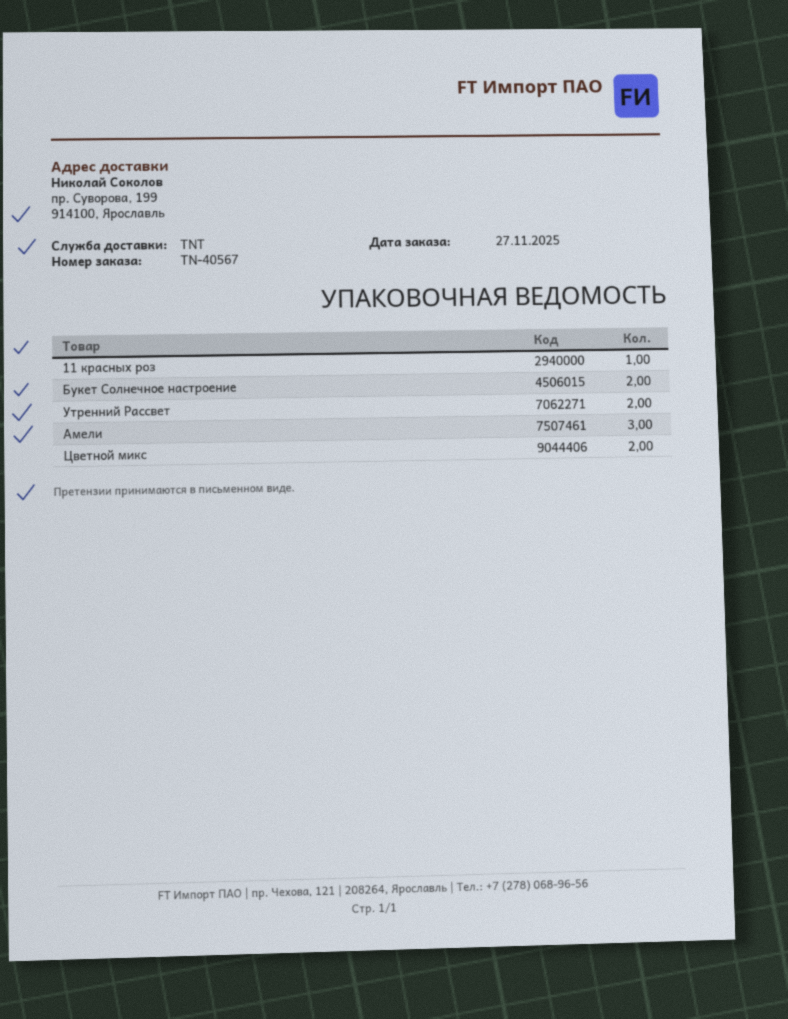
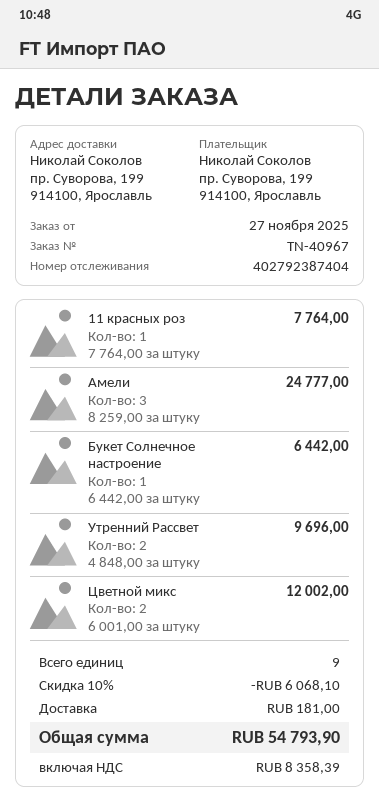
order number: TN-40567 -> TN-40967
Букет Солнечное настроение: 2 -> 1

